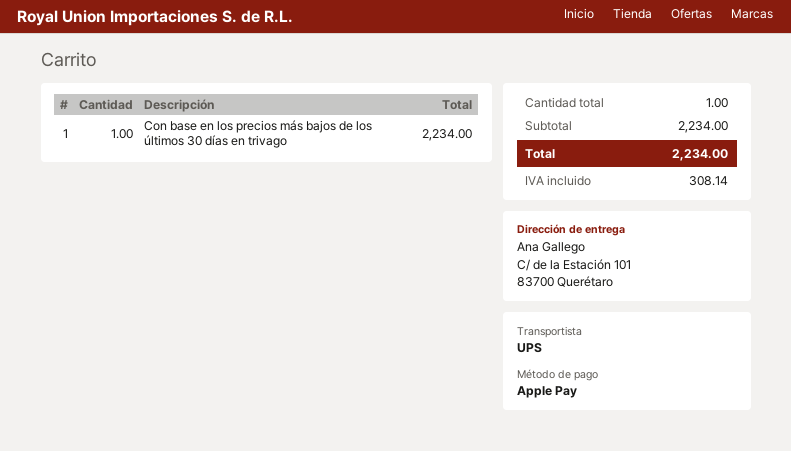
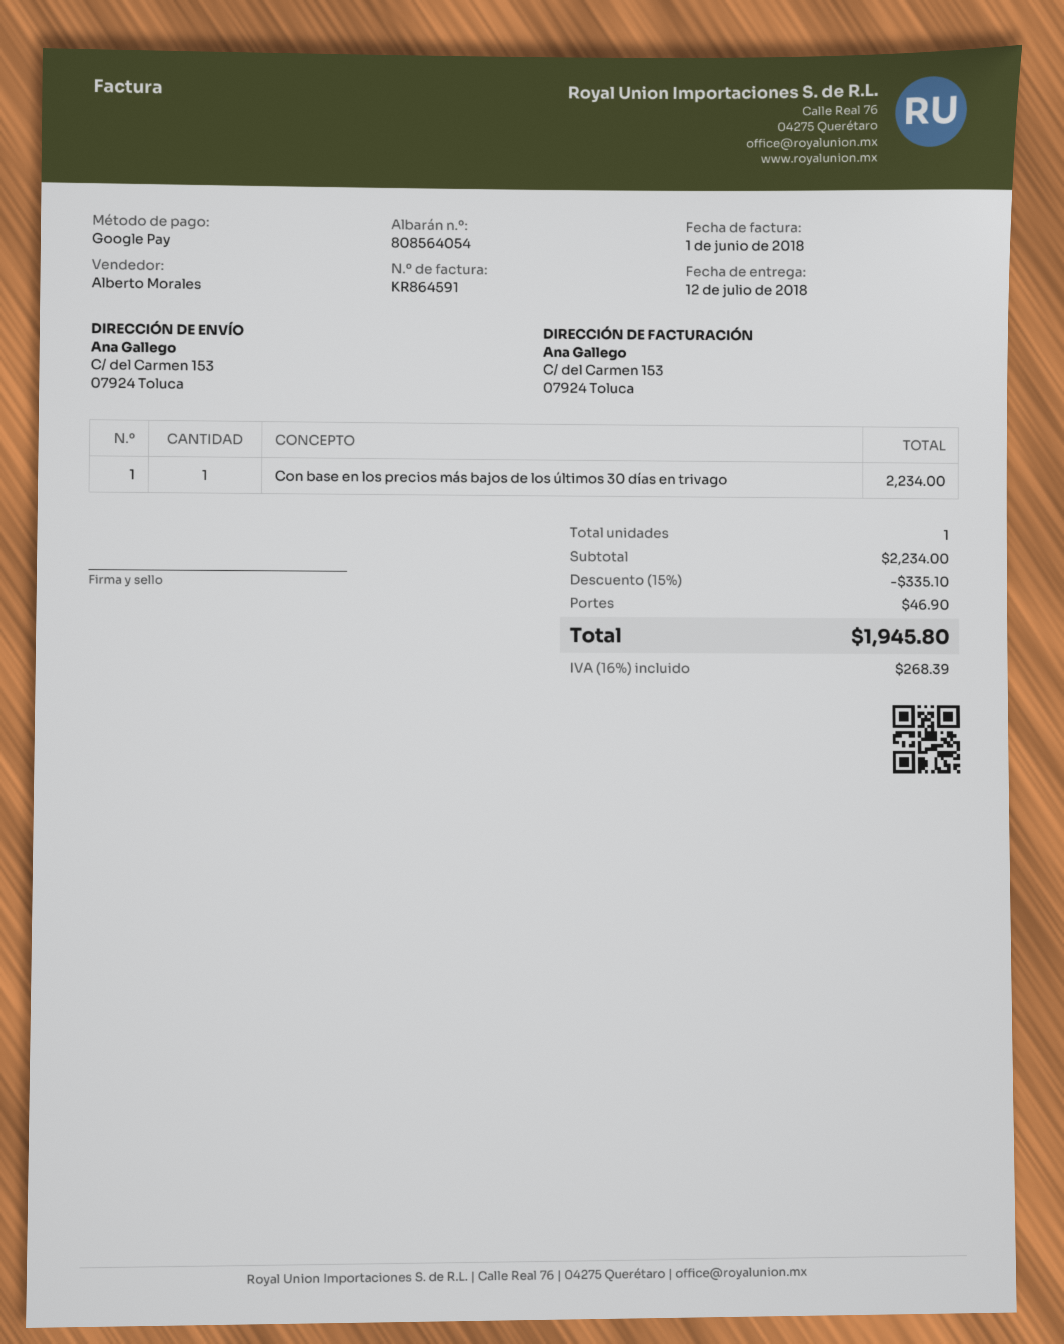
payment method: Apple Pay -> Google Pay
ship to: C/ de la Estación 101, 83700 Querétaro -> C/ del Carmen 153, 07924 Toluca
discount: none -> 15% = 335.10
shipping: none -> 46.90
tax: 308.14 -> 268.39
total: 2234.00 -> 1945.80

